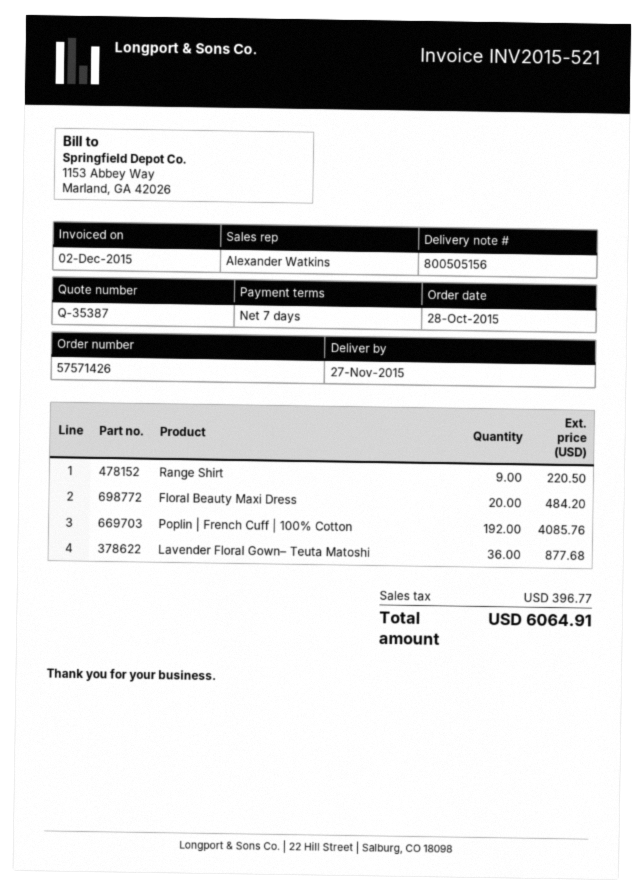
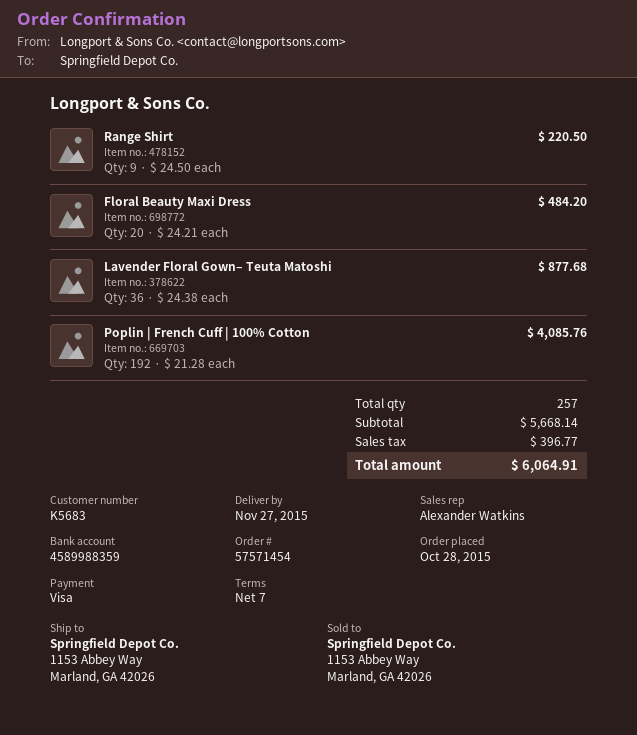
order number: 57571426 -> 57571454

